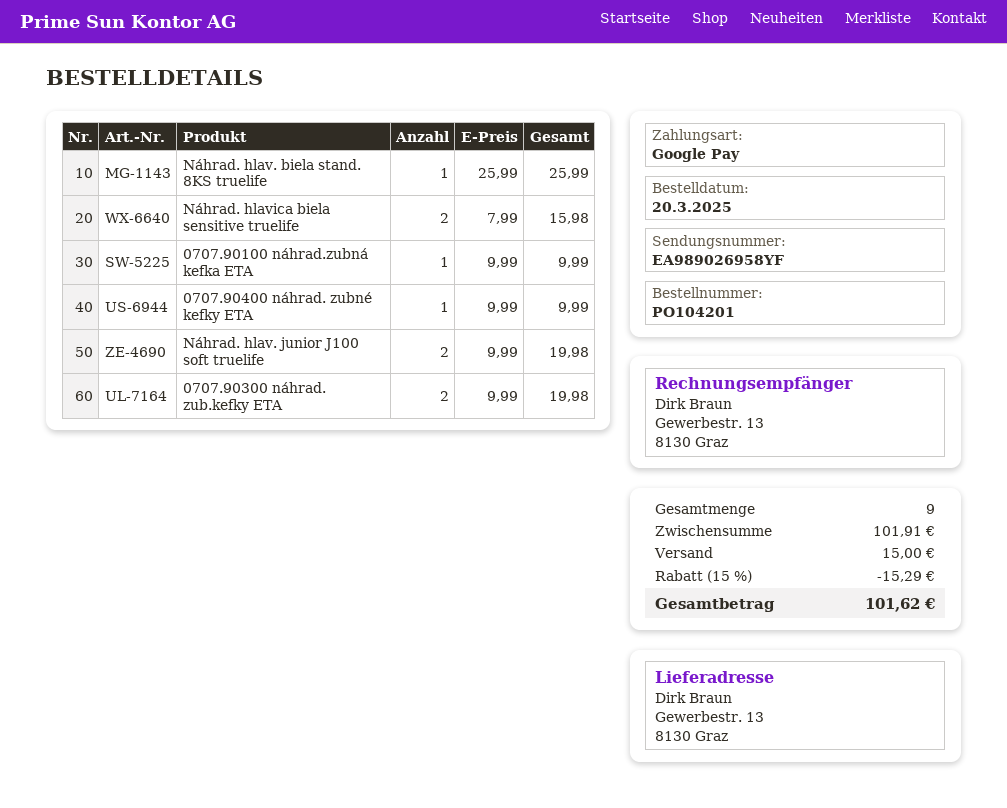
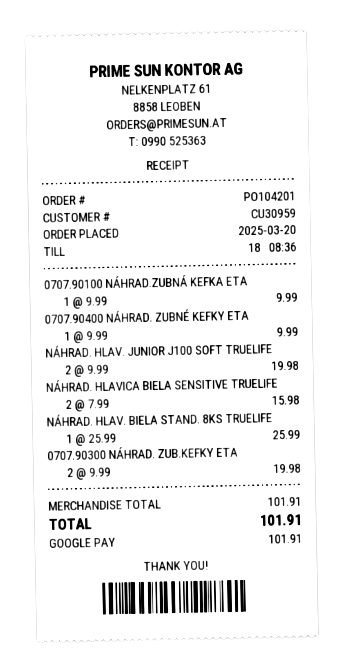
discount: 15% = 15.29 -> none
shipping: 15.00 -> none
total: 101.62 -> 101.91

